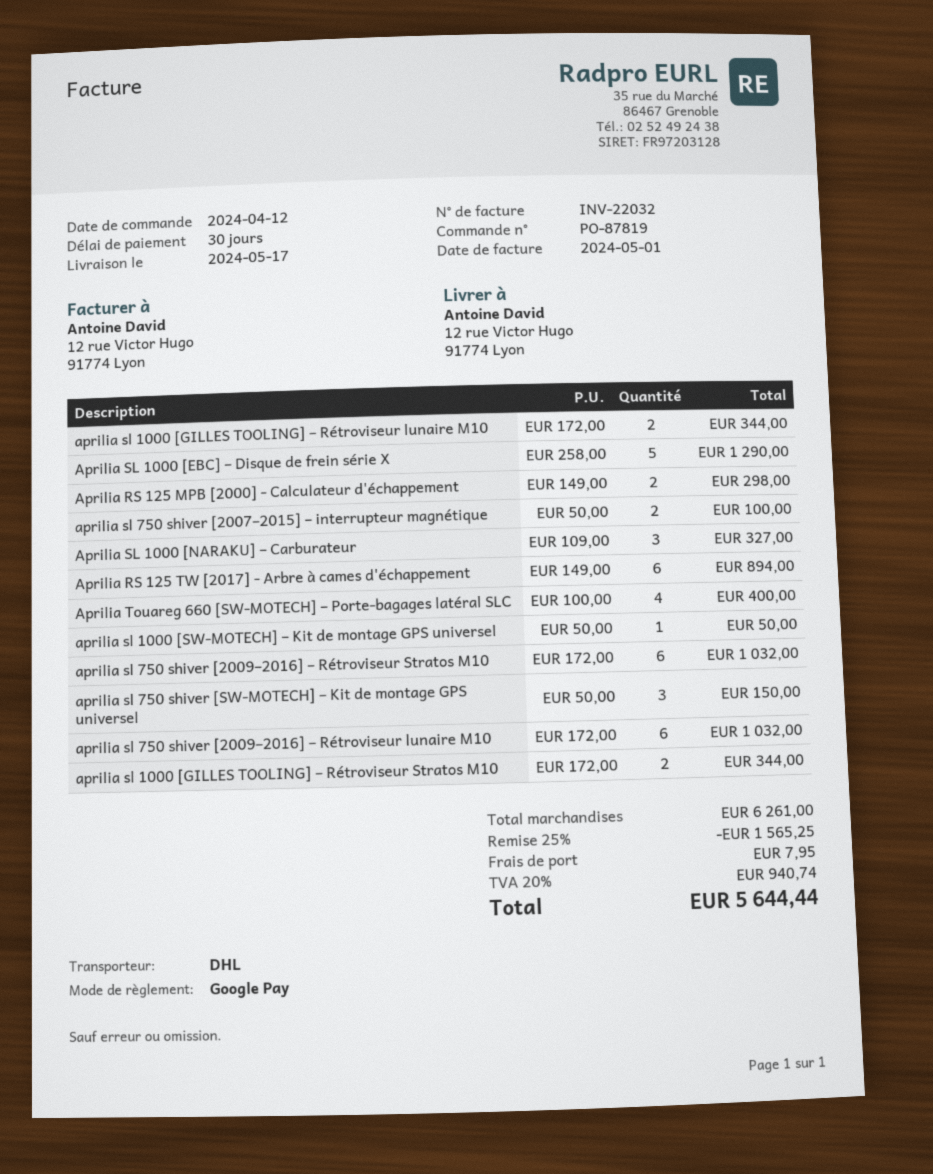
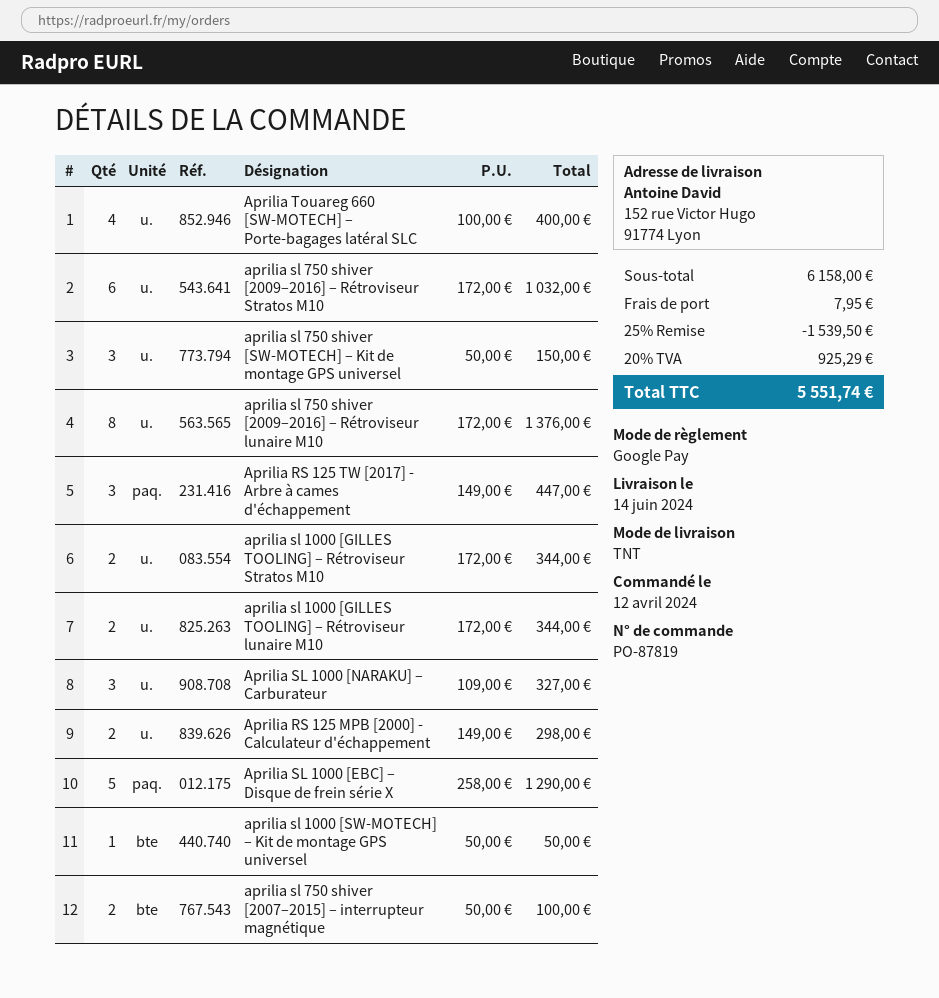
delivery date: 2024-05-17 -> 2024-06-14
shipping method: DHL -> TNT
ship to: 12 rue Victor Hugo, 91774 Lyon -> 152 rue Victor Hugo, 91774 Lyon
Aprilia RS 125 TW [2017] - Arbre à cames d'échappement: 6 x 149.00 = 894.00 -> 3 x 149.00 = 447.00
aprilia sl 750 shiver [2009–2016] – Rétroviseur lunaire M10: 6 x 172.00 = 1032.00 -> 8 x 172.00 = 1376.00
subtotal: 6261.00 -> 6158.00
discount: 25% = 1565.25 -> 25% = 1539.50
tax: 20% = 940.74 -> 20% = 925.29
total: 5644.44 -> 5551.74

